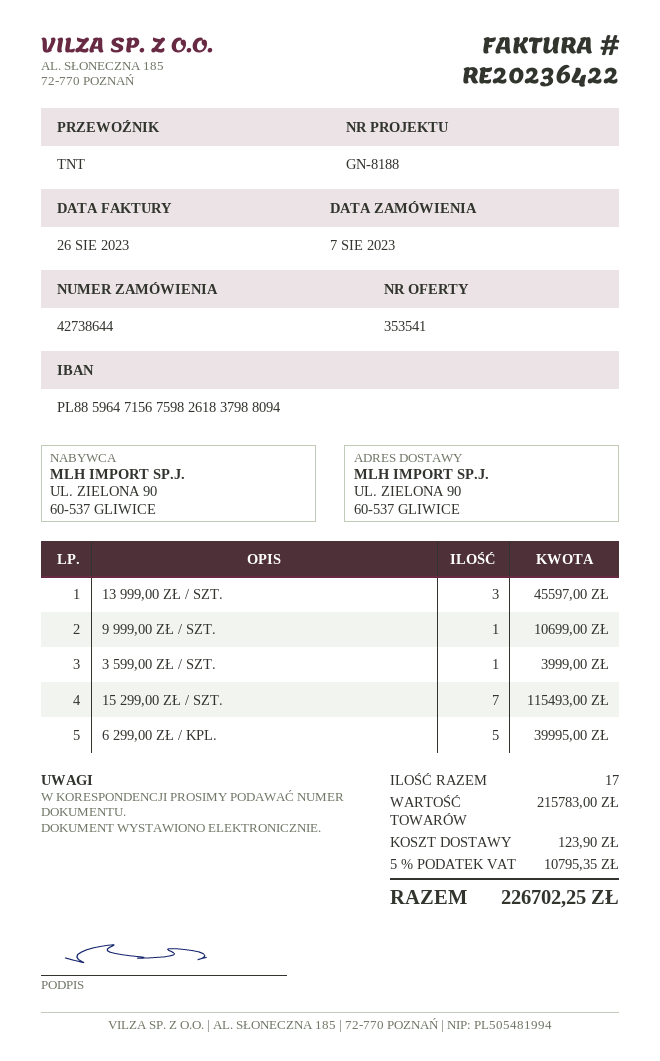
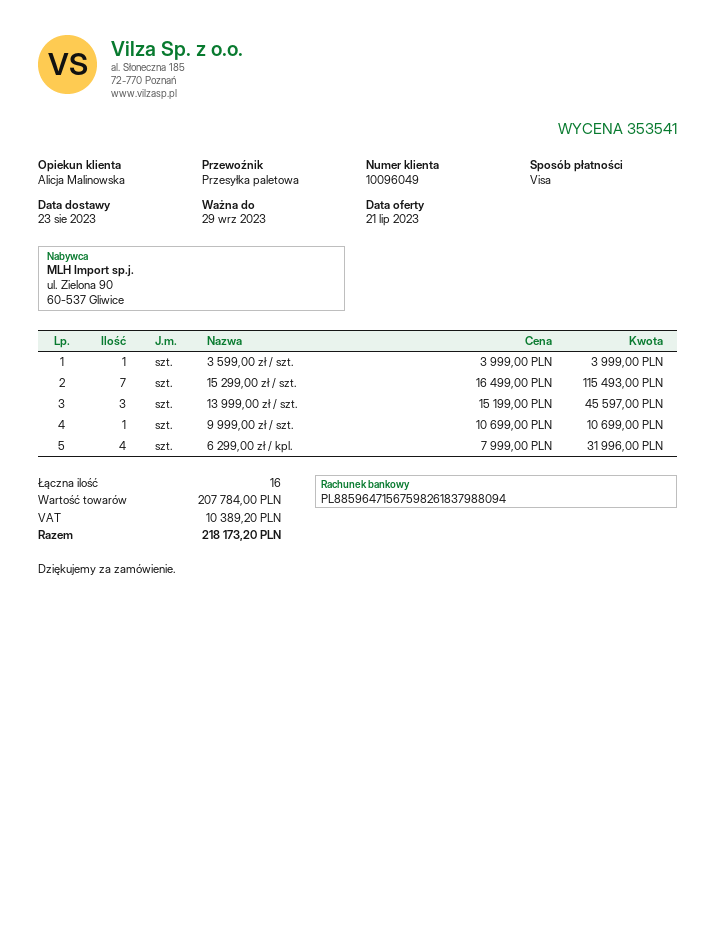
shipping method: TNT -> pallet freight
6 299,00 ZŁ / KPL.: 5 for 39995.00 -> 4 for 31996.00
total quantity: 17 -> 16
subtotal: 215783.00 -> 207784.00
shipping: 123.90 -> none
tax: 10795.35 -> 10389.20
total: 226702.25 -> 218173.20

